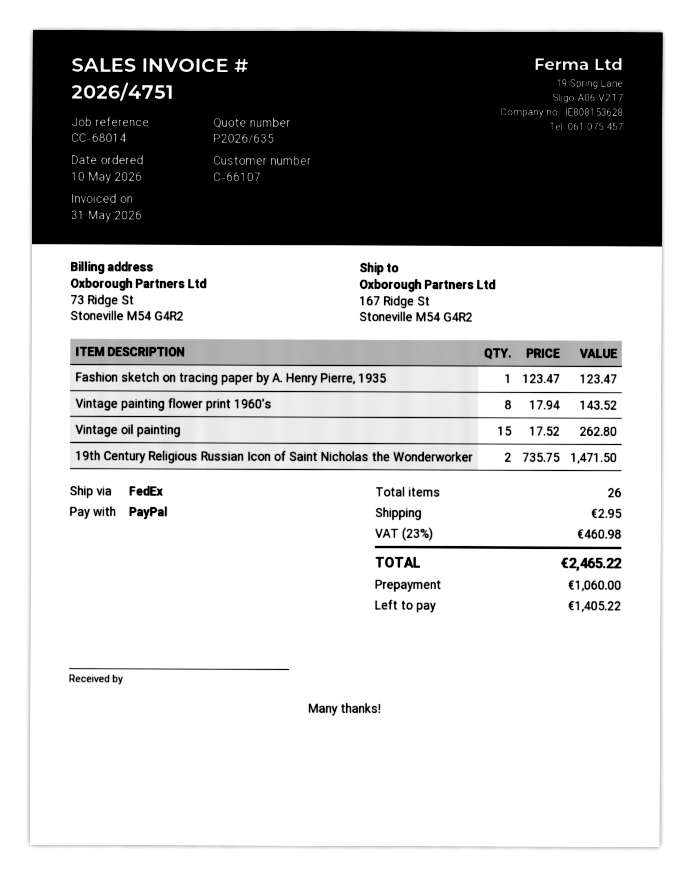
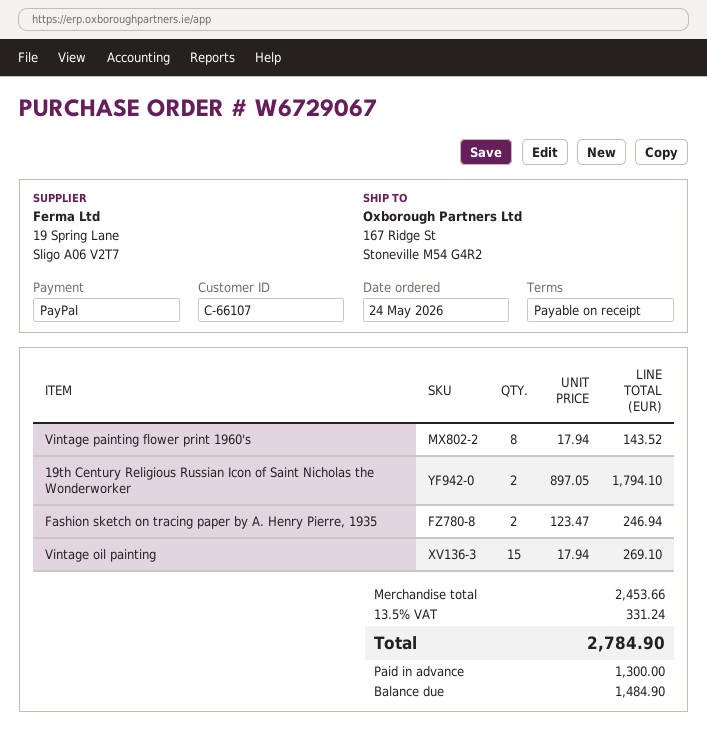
order date: 2026-05-10 -> 2026-05-24
Fashion sketch on tracing paper by A. Henry Pierre, 1935: 1 x 123.47 = 123.47 -> 2 x 123.47 = 246.94
Vintage oil painting: 15 x 17.52 = 262.80 -> 15 x 17.94 = 269.10
19th Century Religious Russian Icon of Saint Nicholas the Wonderworker: 2 x 735.75 = 1471.50 -> 2 x 897.05 = 1794.10
shipping: 2.95 -> none
tax: 23% = 460.98 -> 13.5% = 331.24
total: 2465.22 -> 2784.90
deposit: 1060.00 -> 1300.00
balance: 1405.22 -> 1484.90

